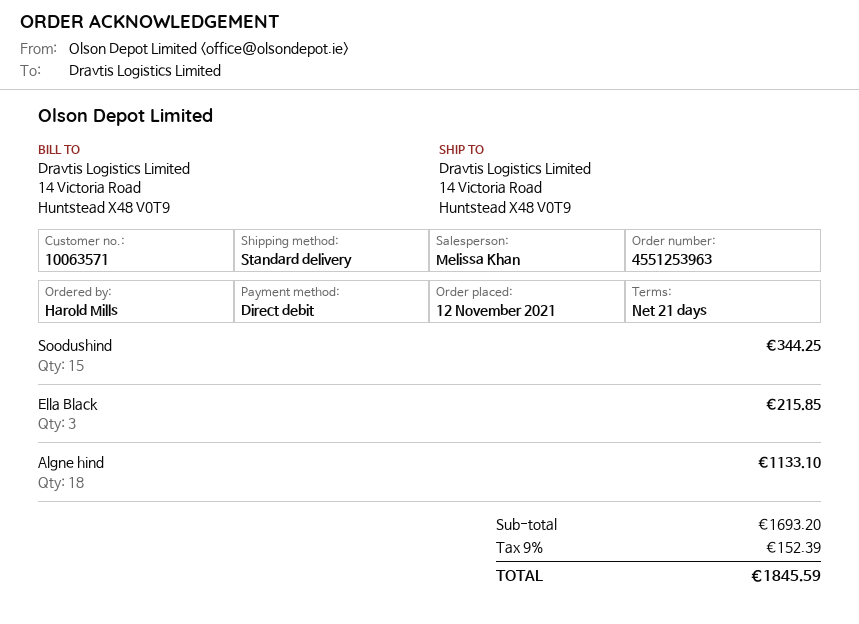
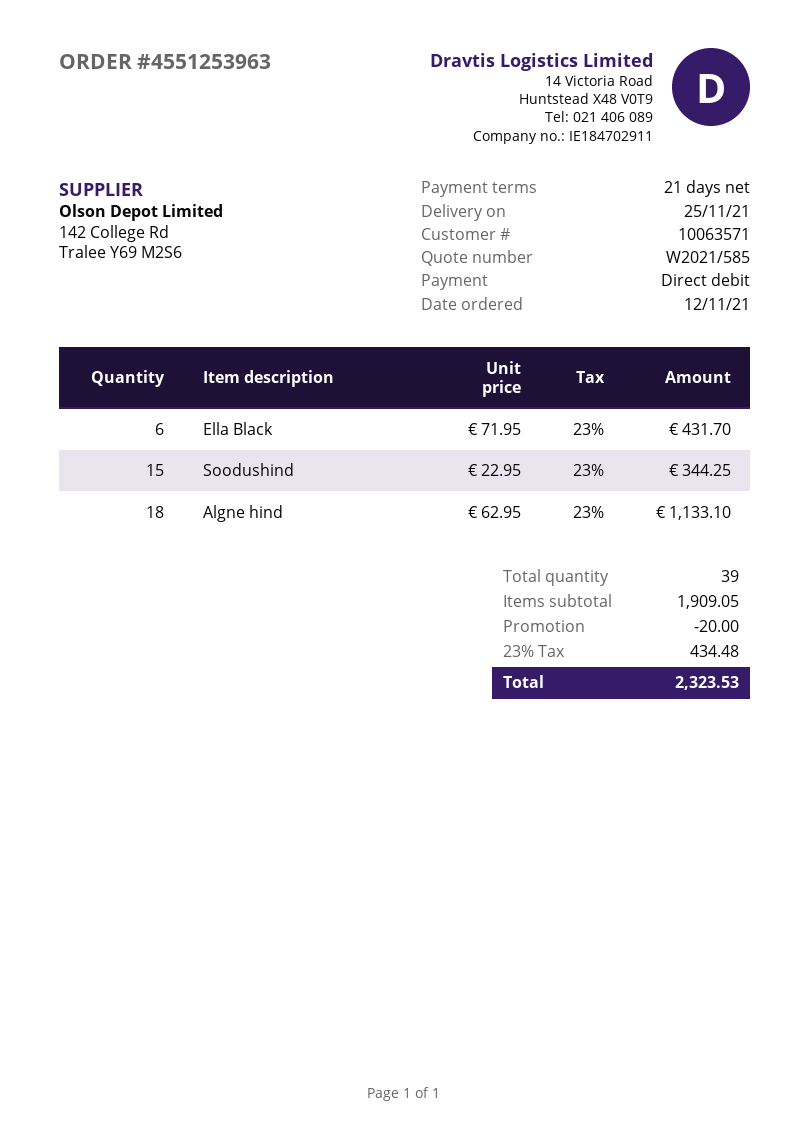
Ella Black: 3 for 215.85 -> 6 for 431.70
subtotal: 1693.20 -> 1909.05
discount: none -> 20.00
tax: 9% = 152.39 -> 23% = 434.48
total: 1845.59 -> 2323.53

